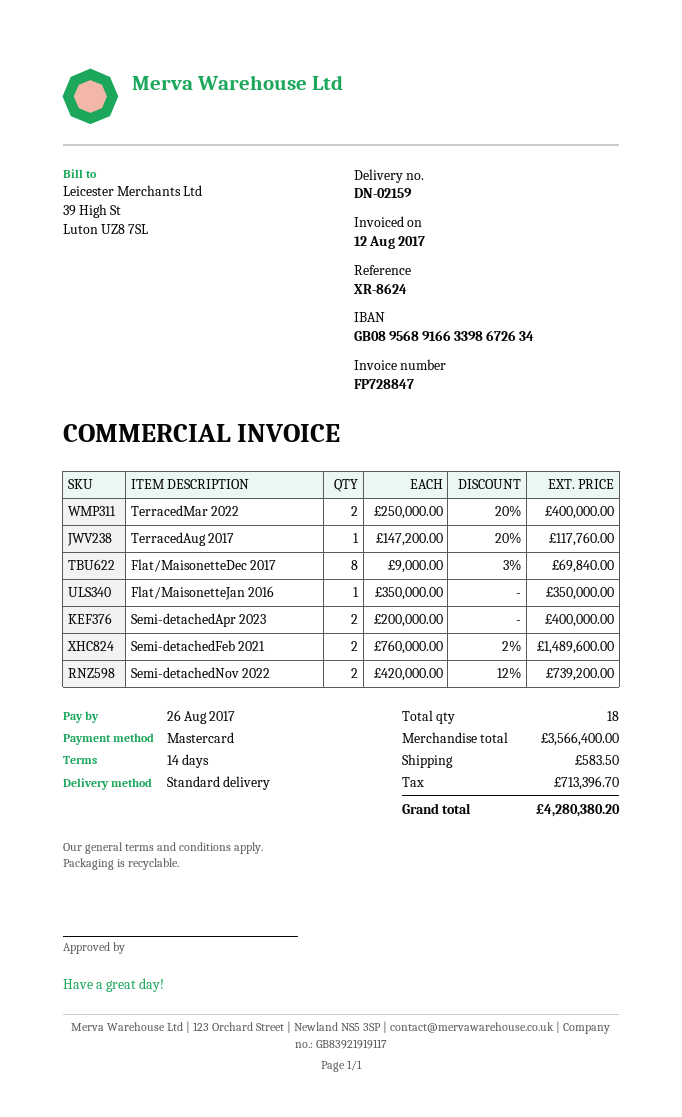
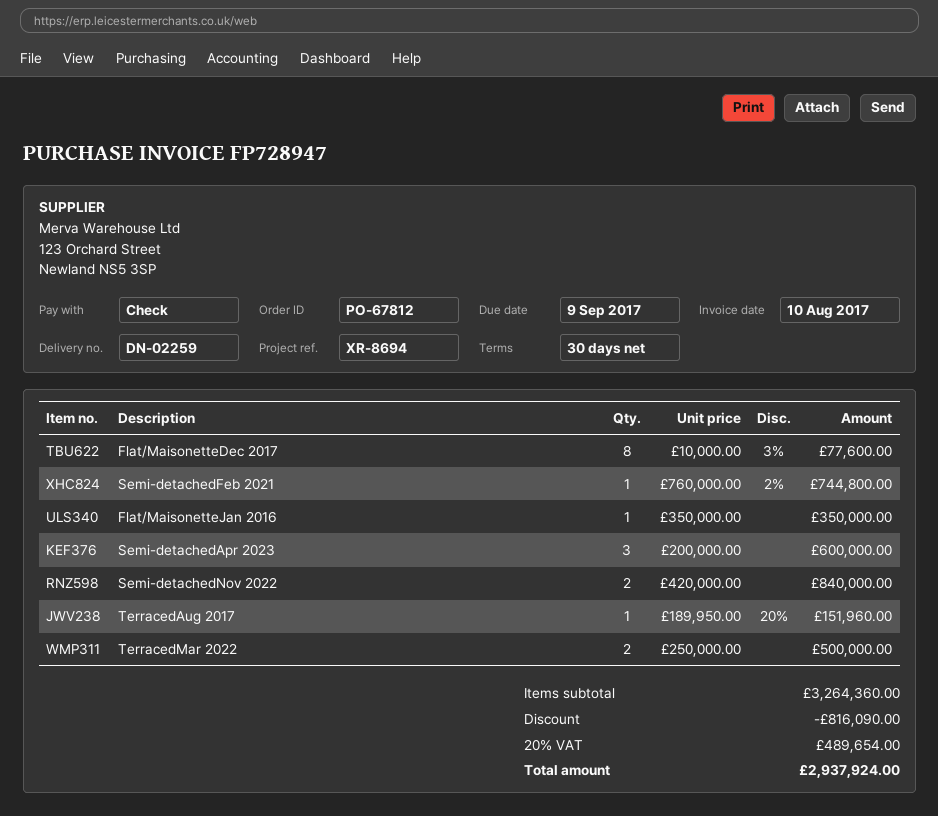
delivery note number: DN-02159 -> DN-02259
invoice number: FP728847 -> FP728947
invoice date: 2017-08-12 -> 2017-08-10
payment terms: 14 days -> 30 days
due date: 2017-08-26 -> 2017-09-09
reference: XR-8624 -> XR-8694
payment method: Mastercard -> cheque
TerracedMar 2022: 2 x 250000.00 - 20% = 400000.00 -> 2 x 250000.00 = 500000.00
TerracedAug 2017: 1 x 147200.00 - 20% = 117760.00 -> 1 x 189950.00 - 20% = 151960.00
Flat/MaisonetteDec 2017: 8 x 9000.00 - 3% = 69840.00 -> 8 x 10000.00 - 3% = 77600.00
Semi-detachedApr 2023: 2 x 200000.00 = 400000.00 -> 3 x 200000.00 = 600000.00
Semi-detachedFeb 2021: 2 x 760000.00 - 2% = 1489600.00 -> 1 x 760000.00 - 2% = 744800.00
Semi-detachedNov 2022: 2 x 420000.00 - 12% = 739200.00 -> 2 x 420000.00 = 840000.00
subtotal: 3566400.00 -> 3264360.00
discount: none -> 816090.00
shipping: 583.50 -> none
tax: 713396.70 -> 489654.00
total: 4280380.20 -> 2937924.00

